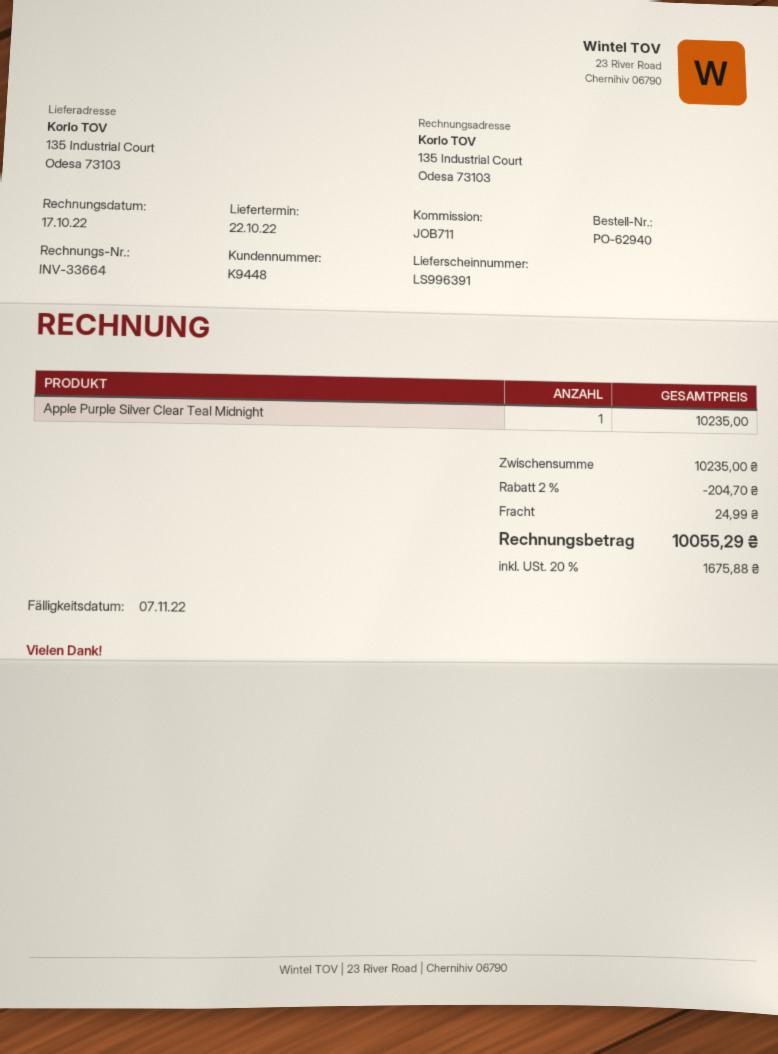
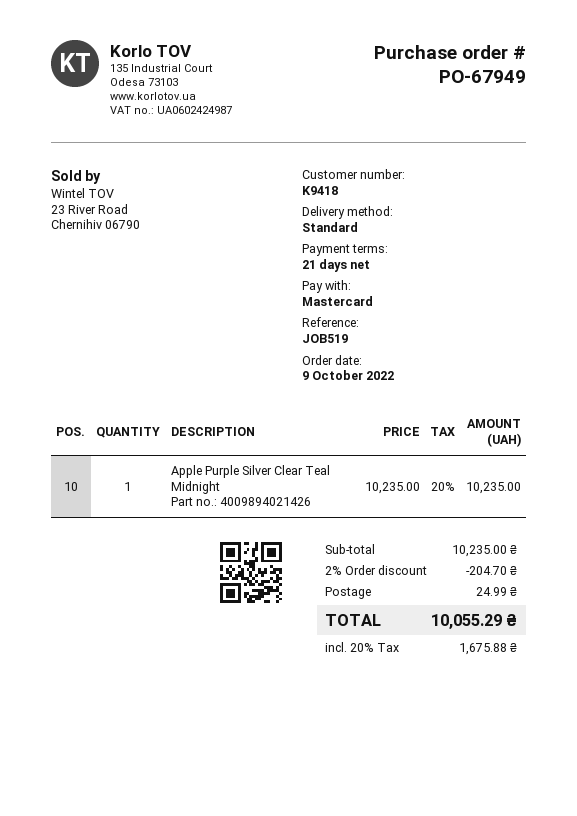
order number: PO-62940 -> PO-67949
customer number: K9448 -> K9418
reference: JOB711 -> JOB519

